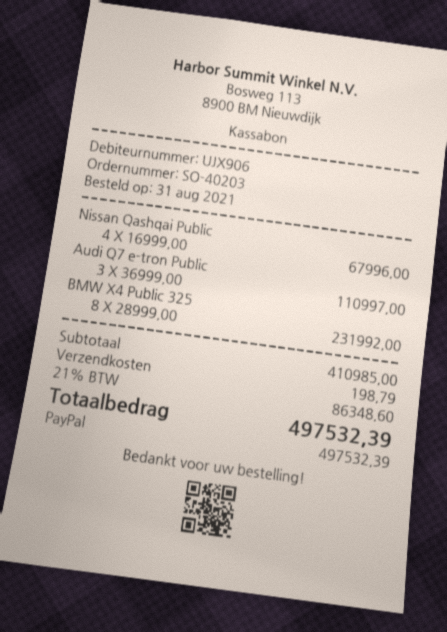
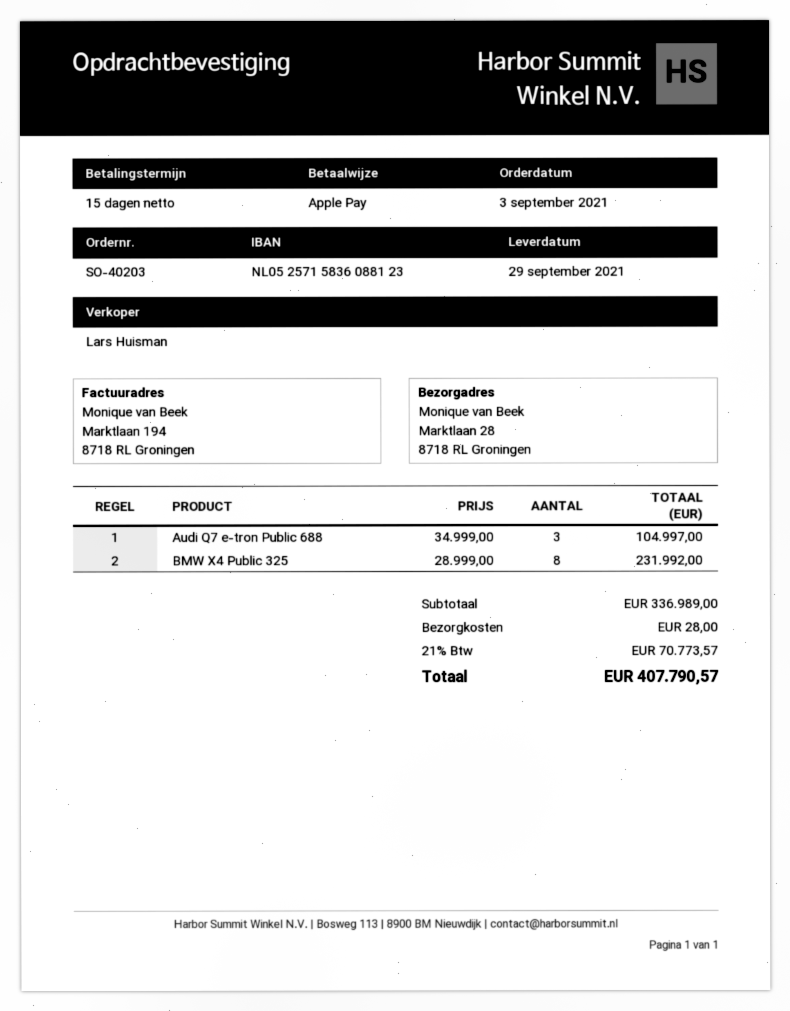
order date: 2021-08-31 -> 2021-09-03
payment method: PayPal -> Apple Pay
Nissan Qashqai Public: 4 x 16999.00 = 67996.00 -> none
Audi Q7 e-tron Public: 3 x 36999.00 = 110997.00 -> 3 x 34999.00 = 104997.00
subtotal: 410985.00 -> 336989.00
shipping: 198.79 -> 28.00
tax: 21% = 86348.60 -> 21% = 70773.57
total: 497532.39 -> 407790.57

